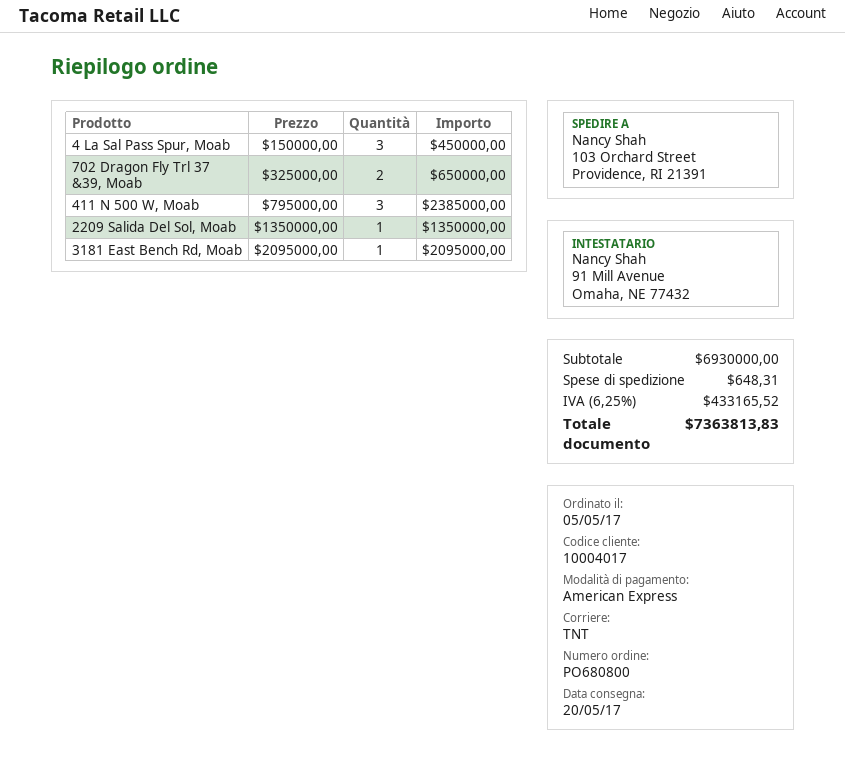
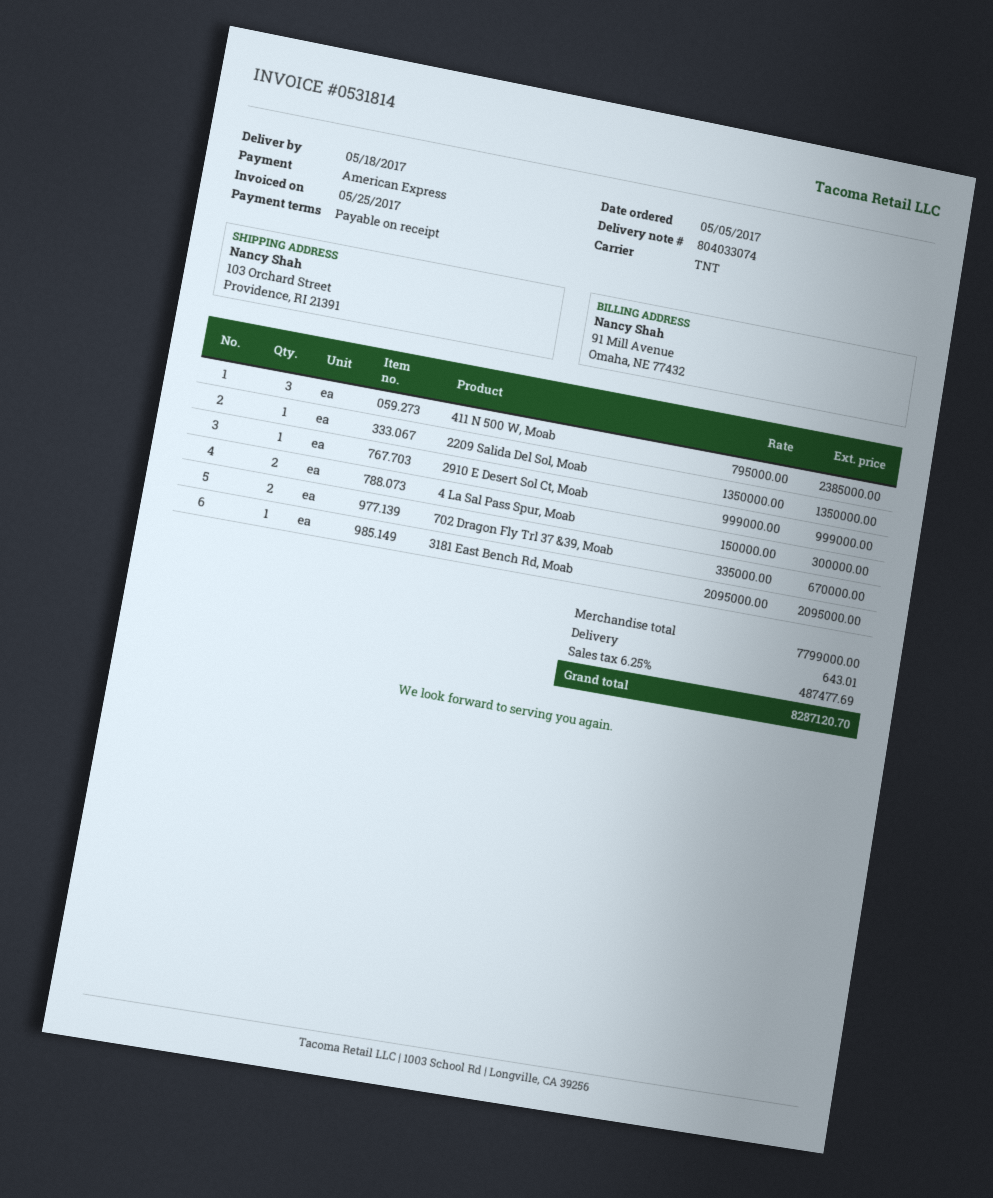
delivery date: 2017-05-20 -> 2017-05-18
4 La Sal Pass Spur, Moab: 3 x 150000.00 = 450000.00 -> 2 x 150000.00 = 300000.00
702 Dragon Fly Trl 37 &39, Moab: 2 x 325000.00 = 650000.00 -> 2 x 335000.00 = 670000.00
2910 E Desert Sol Ct, Moab: none -> 1 x 999000.00 = 999000.00
subtotal: 6930000.00 -> 7799000.00
shipping: 648.31 -> 643.01
tax: 6.25% = 433165.52 -> 6.25% = 487477.69
total: 7363813.83 -> 8287120.70

